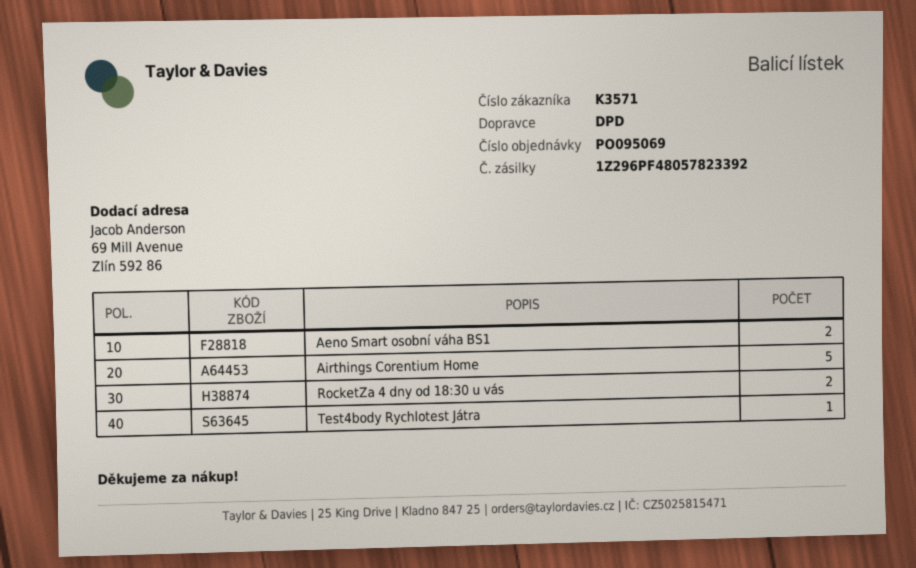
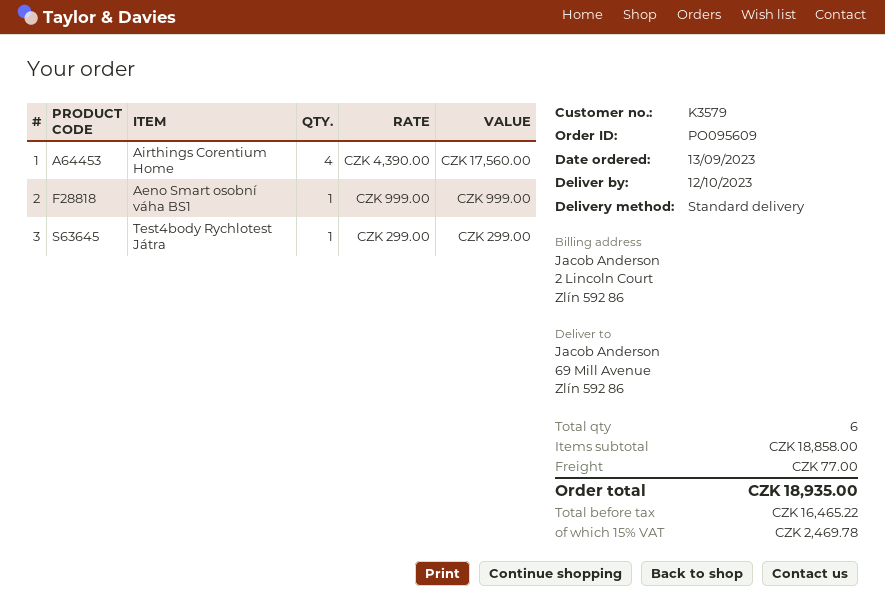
order number: PO095069 -> PO095609
customer number: K3571 -> K3579
shipping method: DPD -> standard
Aeno Smart osobní váha BS1: 2 -> 1
Airthings Corentium Home: 5 -> 4
RocketZa 4 dny od 18:30 u vás: 2 -> none

